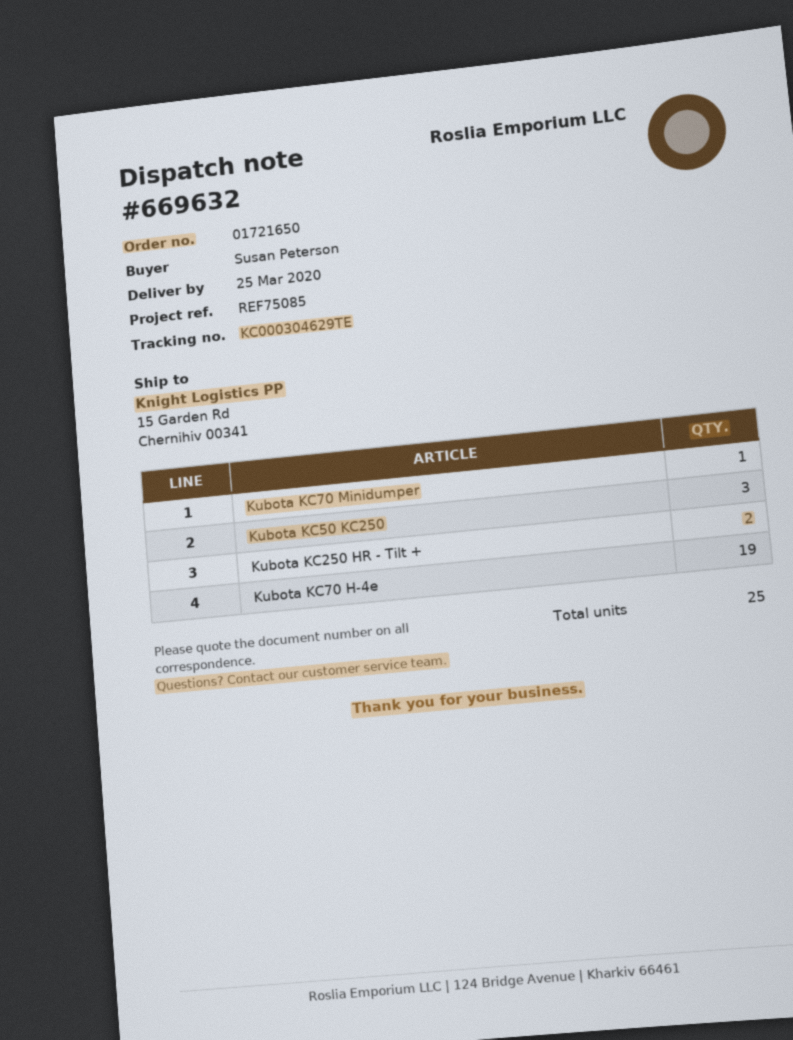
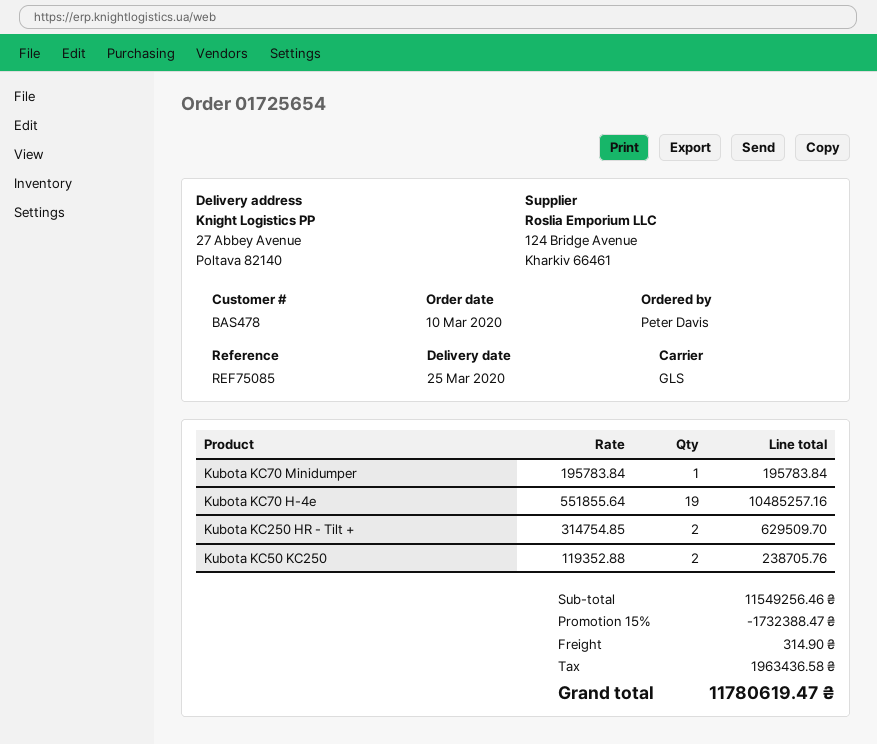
order number: 01721650 -> 01725654
ordered by: Susan Peterson -> Peter Davis
ship to: 15 Garden Rd, Chernihiv 00341 -> 27 Abbey Avenue, Poltava 82140
Kubota KC50 KC250: 3 -> 2

